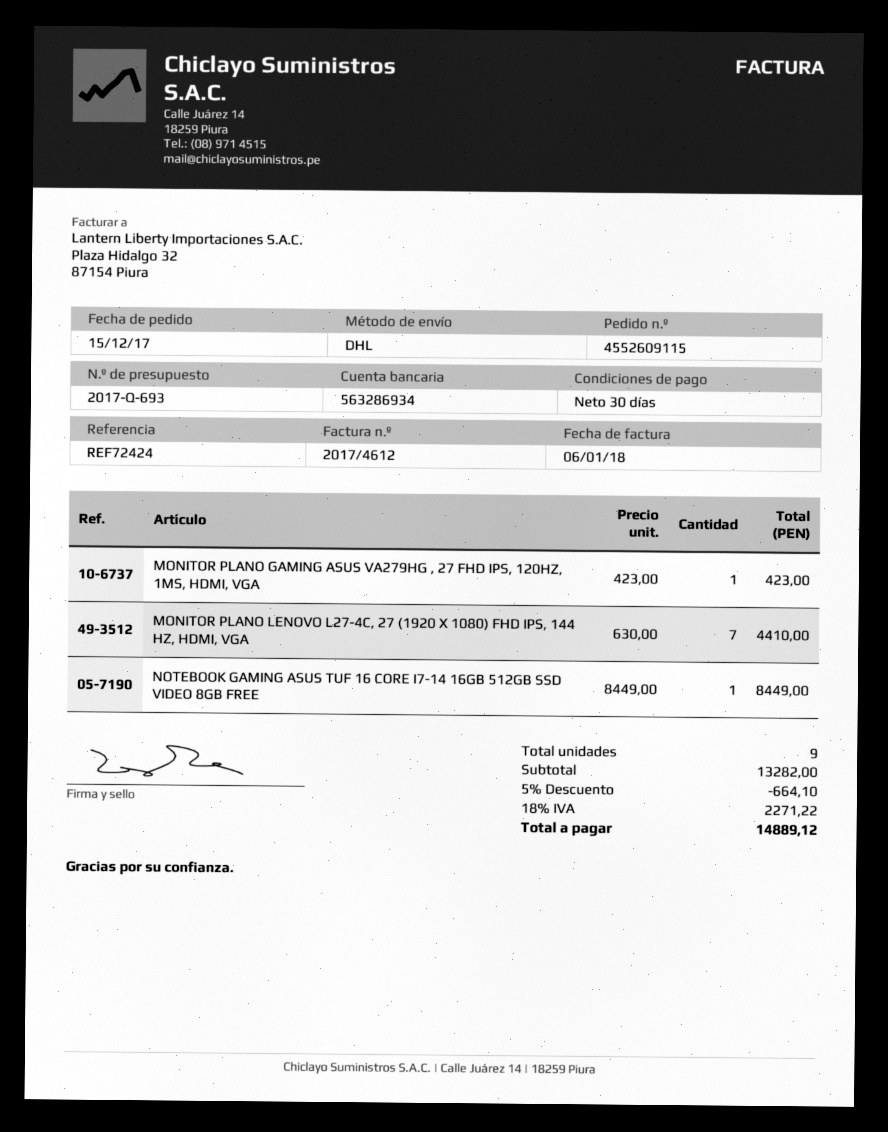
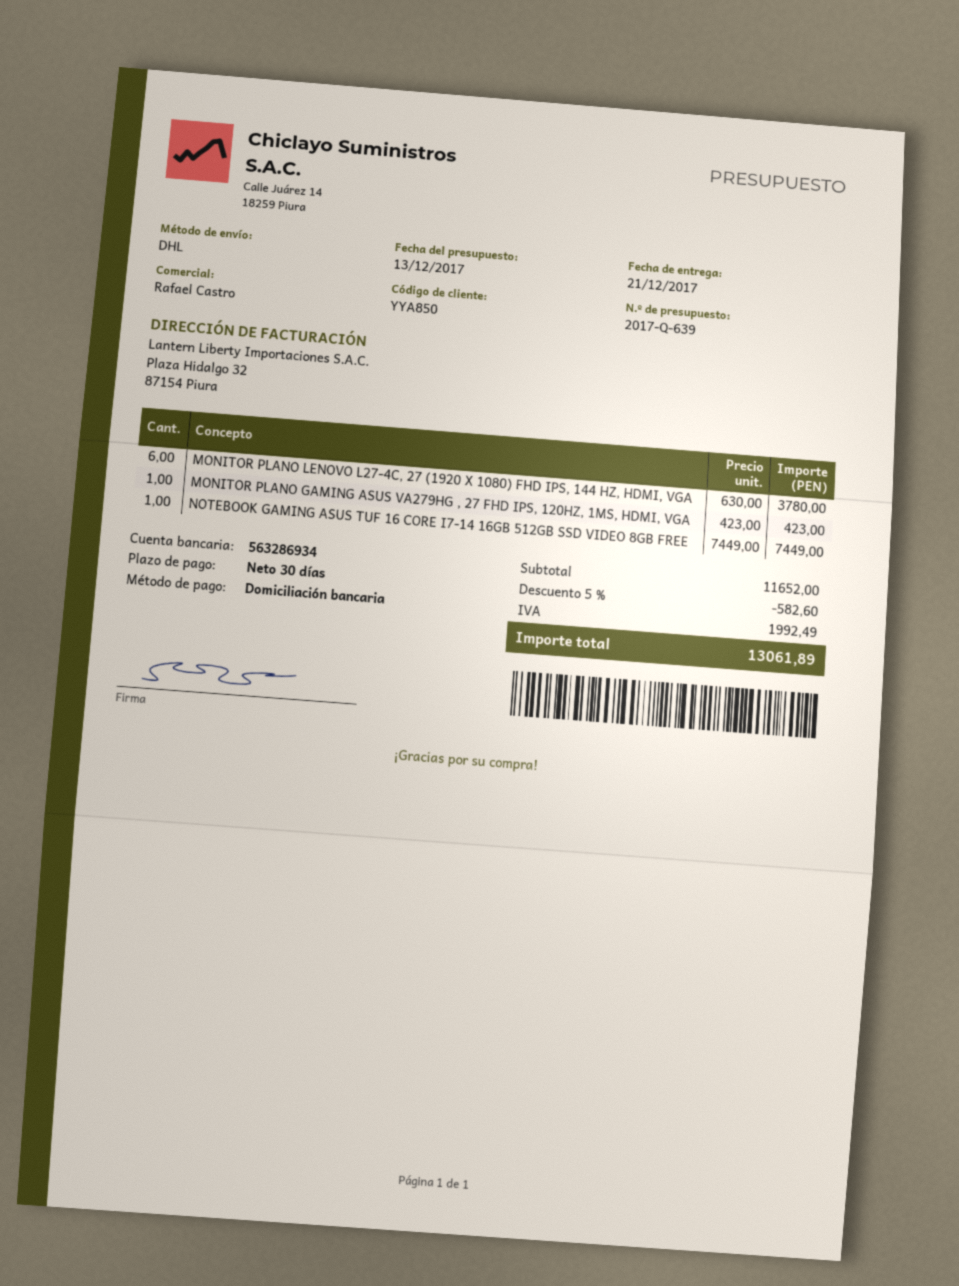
quote number: 2017-Q-693 -> 2017-Q-639
MONITOR PLANO LENOVO L27-4C, 27 (1920 X 1080) FHD IPS, 144 HZ, HDMI, VGA: 7 x 630.00 = 4410.00 -> 6 x 630.00 = 3780.00
NOTEBOOK GAMING ASUS TUF 16 CORE I7-14 16GB 512GB SSD VIDEO 8GB FREE: 1 x 8449.00 = 8449.00 -> 1 x 7449.00 = 7449.00
subtotal: 13282.00 -> 11652.00
discount: 5% = 664.10 -> 5% = 582.60
tax: 2271.22 -> 1992.49
total: 14889.12 -> 13061.89

